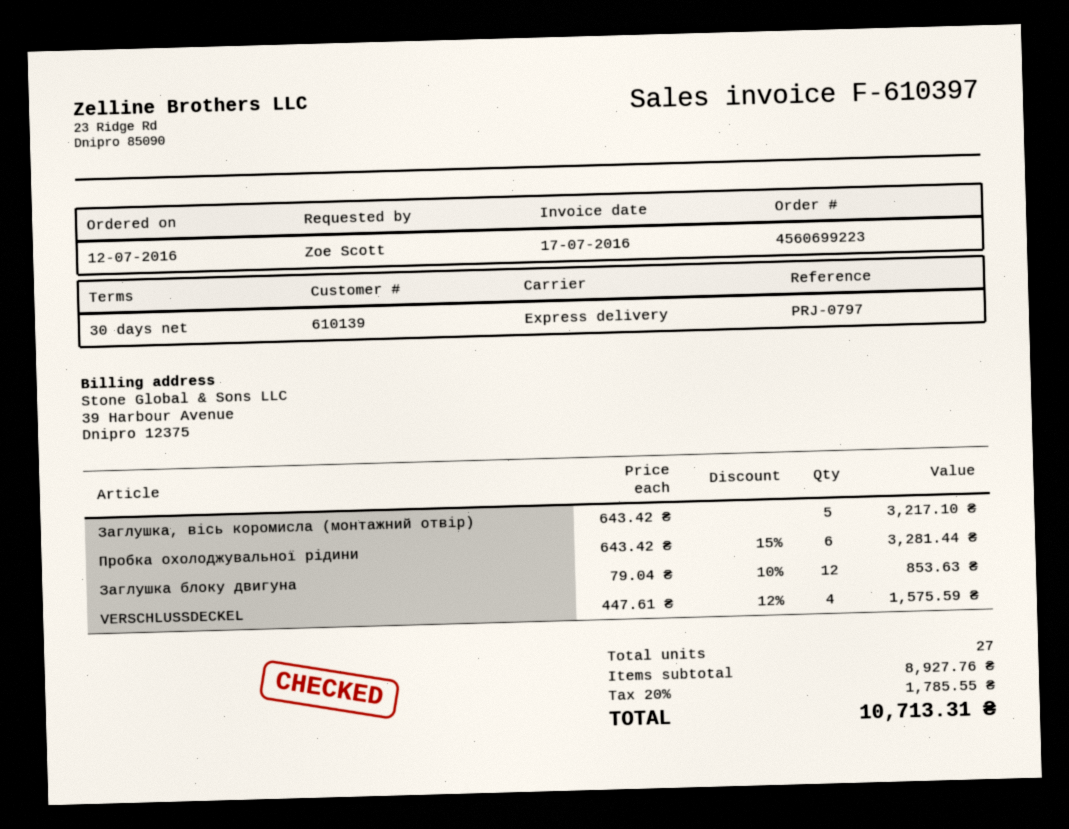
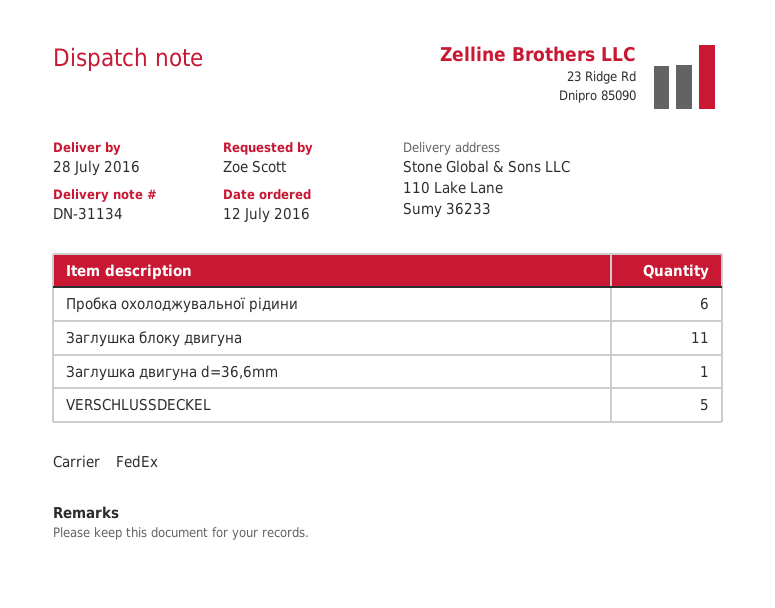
shipping method: express -> FedEx
Заглушка, вісь коромисла (монтажний отвір): 5 -> none
Заглушка блоку двигуна: 12 -> 11
VERSCHLUSSDECKEL: 4 -> 5
Заглушка двигуна d=36,6mm: none -> 1

